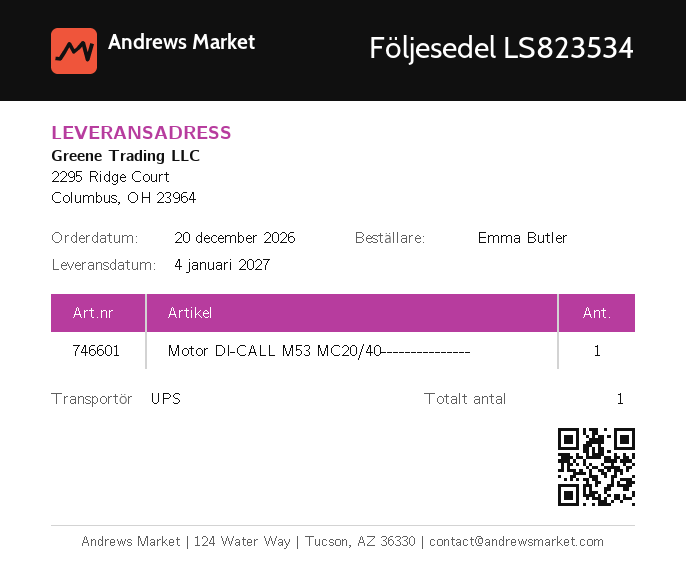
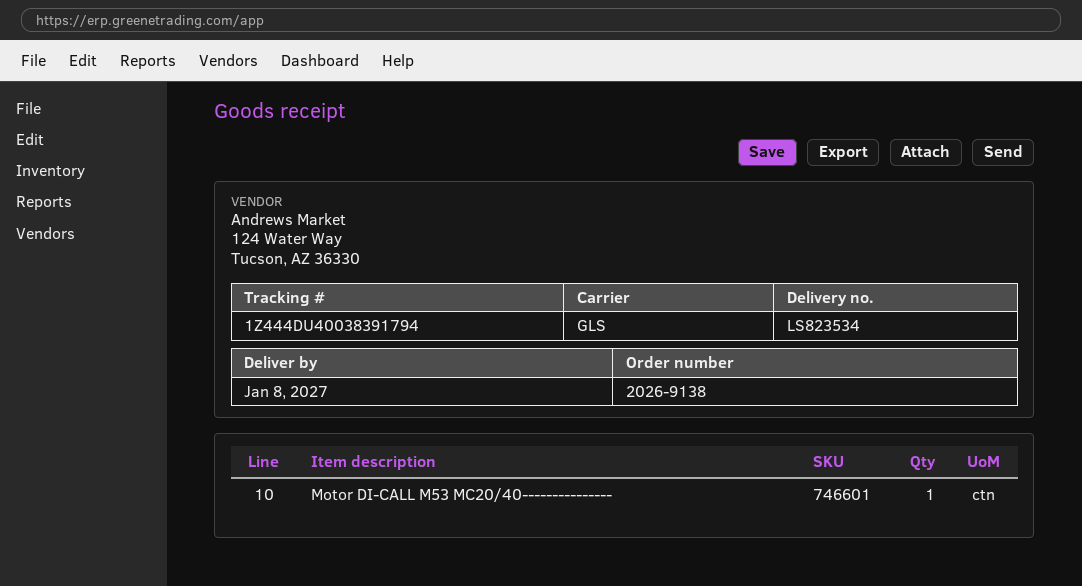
delivery date: 2027-01-04 -> 2027-01-08
shipping method: UPS -> GLS

